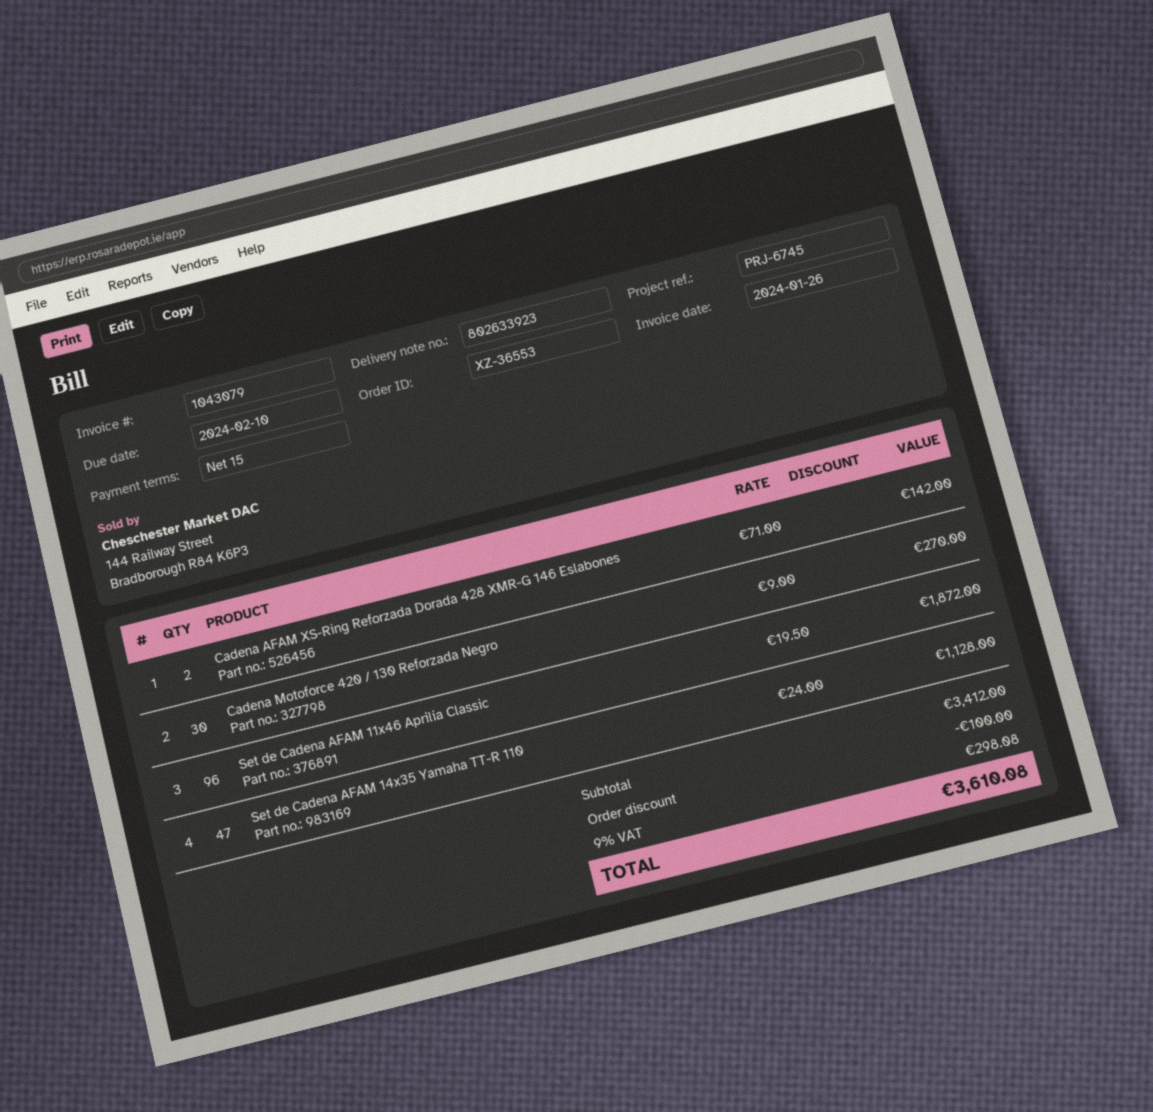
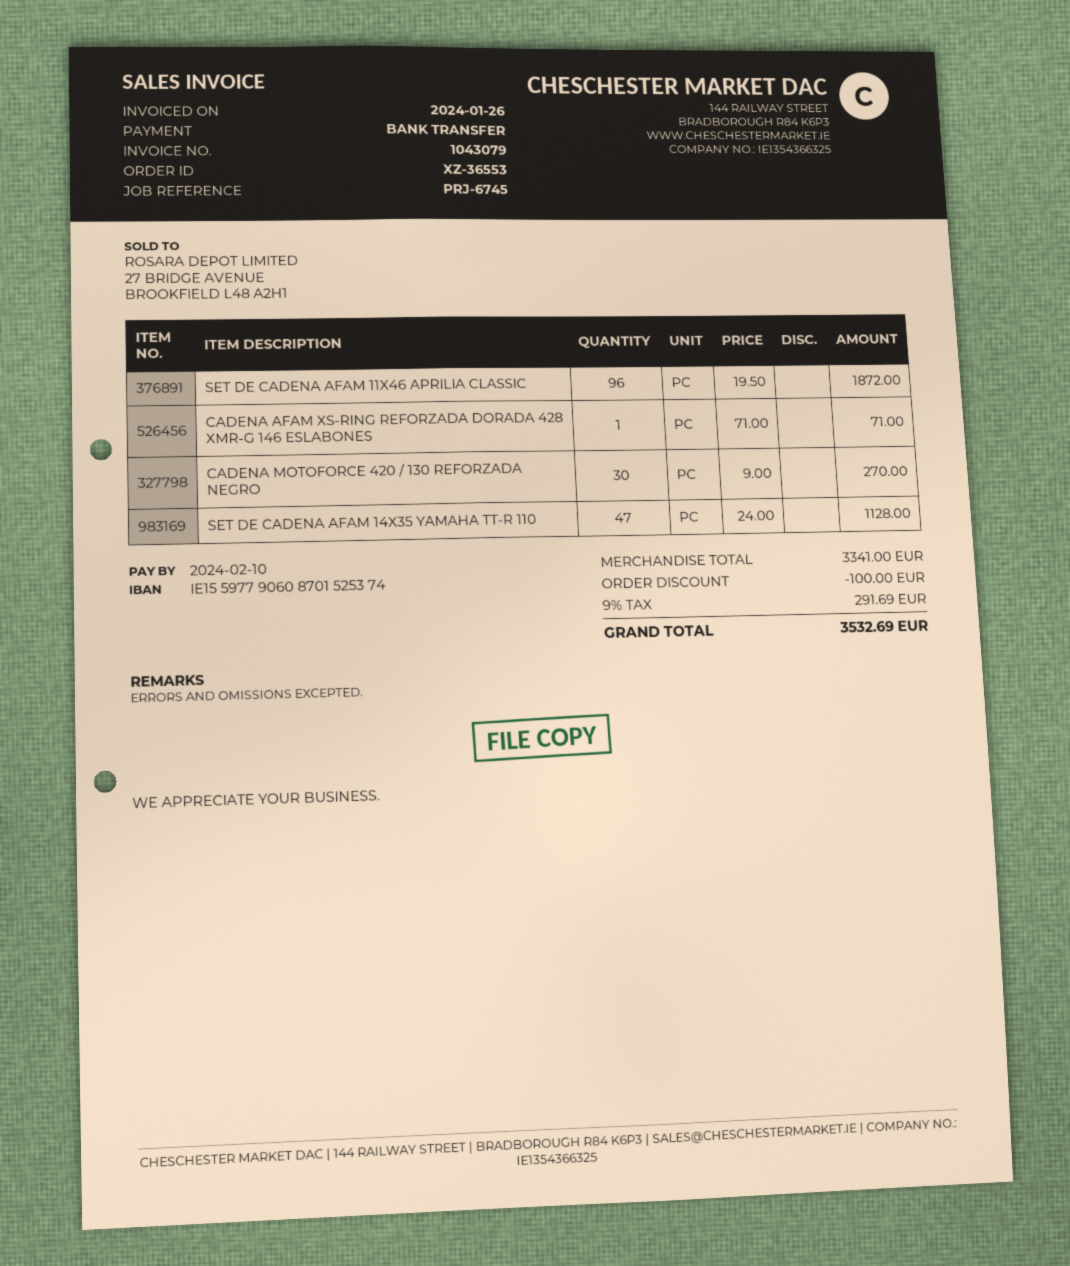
Cadena AFAM XS-Ring Reforzada Dorada 428 XMR-G 146 Eslabones: 2 x 71.00 = 142.00 -> 1 x 71.00 = 71.00
subtotal: 3412.00 -> 3341.00
tax: 9% = 298.08 -> 9% = 291.69
total: 3610.08 -> 3532.69

